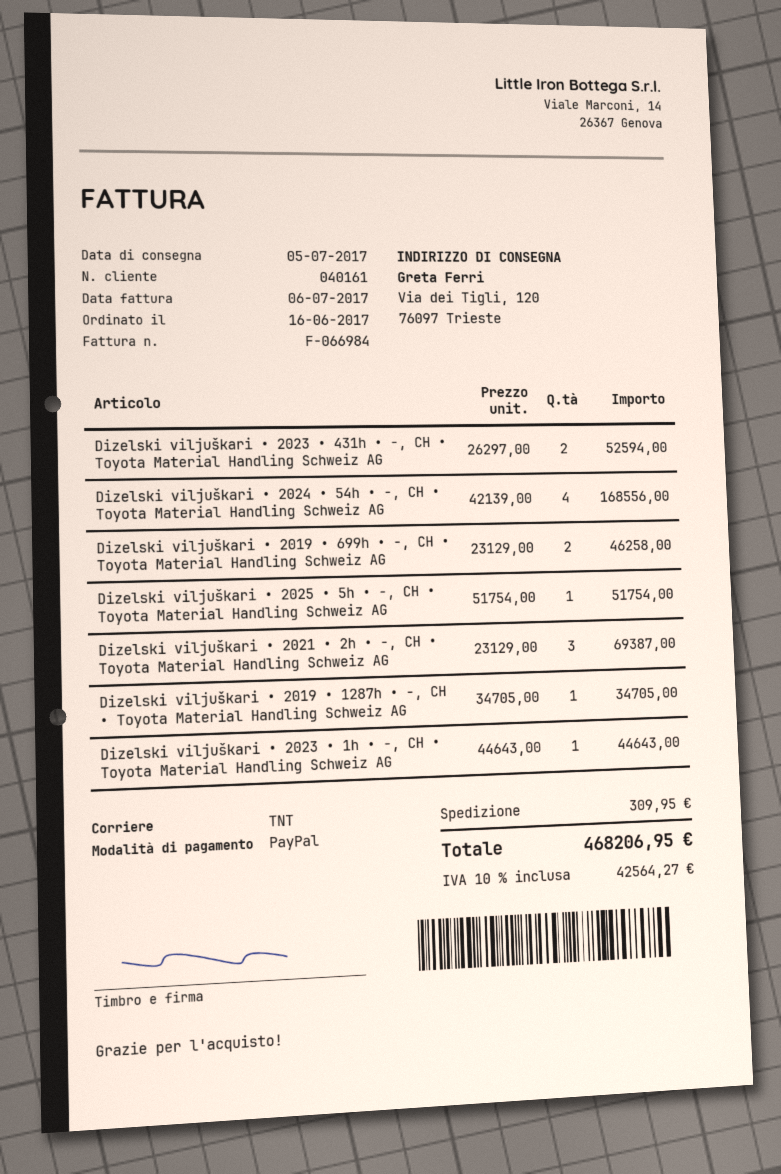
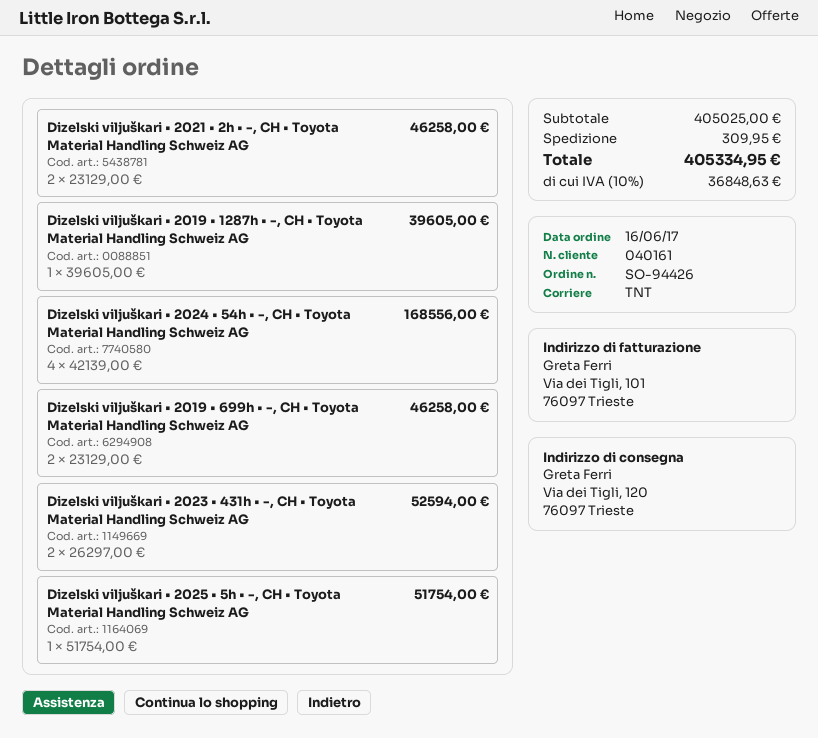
Dizelski viljuškari • 2021 • 2h • -, CH • Toyota Material Handling Schweiz AG: 3 x 23129.00 = 69387.00 -> 2 x 23129.00 = 46258.00
Dizelski viljuškari • 2019 • 1287h • -, CH • Toyota Material Handling Schweiz AG: 1 x 34705.00 = 34705.00 -> 1 x 39605.00 = 39605.00
Dizelski viljuškari • 2023 • 1h • -, CH • Toyota Material Handling Schweiz AG: 1 x 44643.00 = 44643.00 -> none
tax: 10% = 42564.27 -> 10% = 36848.63
total: 468206.95 -> 405334.95

